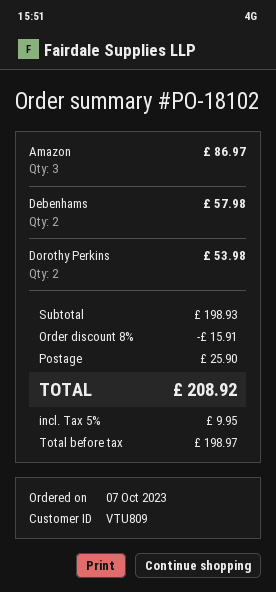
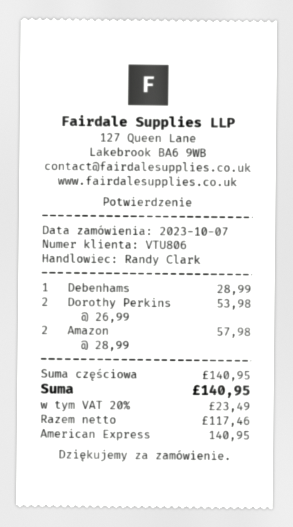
customer number: VTU809 -> VTU806
Amazon: 3 for 86.97 -> 2 for 57.98
Debenhams: 2 for 57.98 -> 1 for 28.99
subtotal: 198.93 -> 140.95
discount: 8% = 15.91 -> none
shipping: 25.90 -> none
net: 198.97 -> 117.46
tax: 5% = 9.95 -> 20% = 23.49
total: 208.92 -> 140.95

